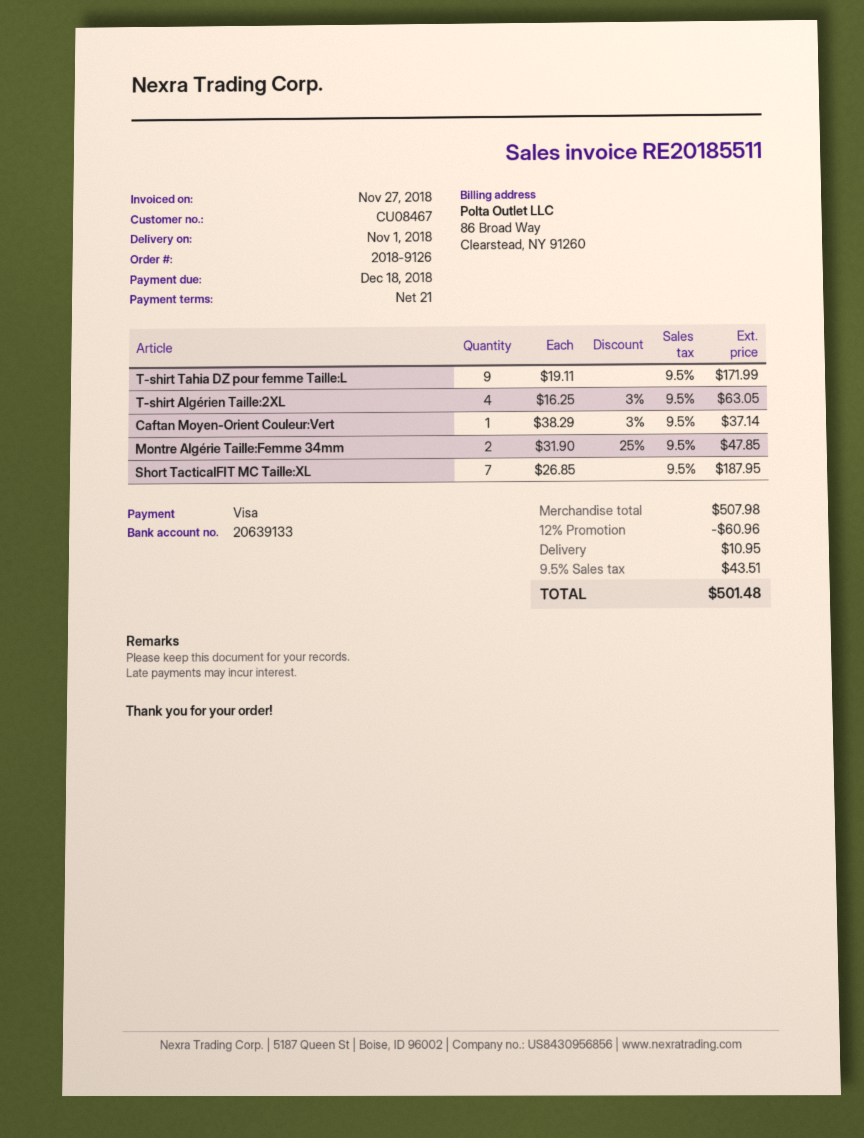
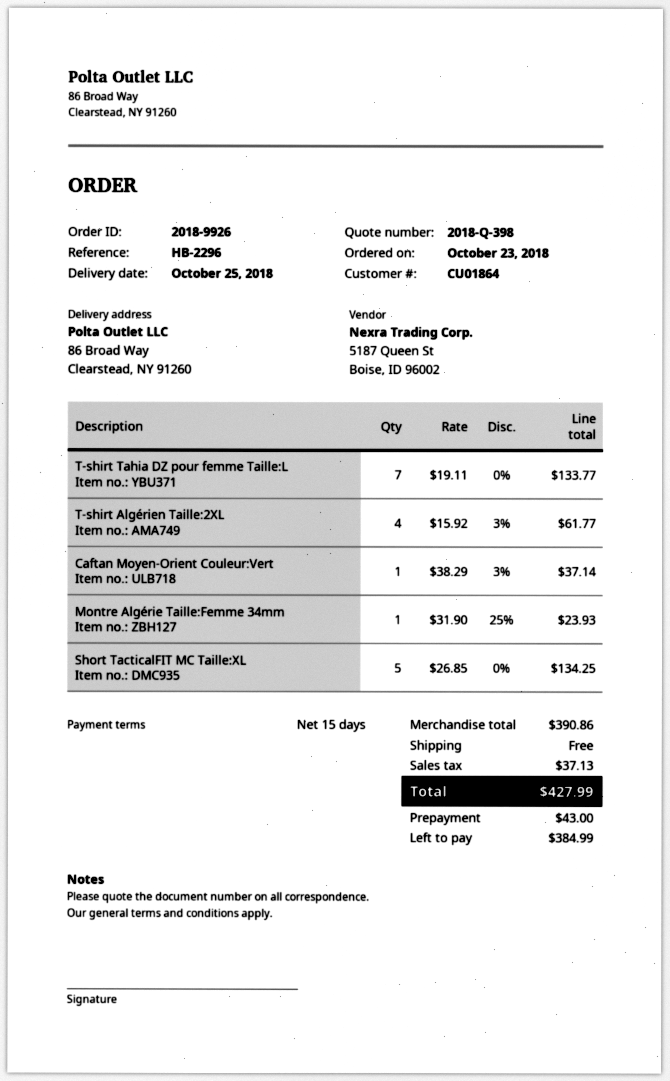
order number: 2018-9126 -> 2018-9926
delivery date: 2018-11-01 -> 2018-10-25
payment terms: 21 days -> 15 days
customer number: CU08467 -> CU01864
T-shirt Tahia DZ pour femme Taille:L: 9 x 19.11 = 171.99 -> 7 x 19.11 = 133.77
T-shirt Algérien Taille:2XL: 4 x 16.25 - 3% = 63.05 -> 4 x 15.92 - 3% = 61.77
Montre Algérie Taille:Femme 34mm: 2 x 31.90 - 25% = 47.85 -> 1 x 31.90 - 25% = 23.93
Short TacticalFIT MC Taille:XL: 7 x 26.85 = 187.95 -> 5 x 26.85 = 134.25
subtotal: 507.98 -> 390.86
discount: 12% = 60.96 -> none
shipping: 10.95 -> 0.00
tax: 43.51 -> 37.13
total: 501.48 -> 427.99

